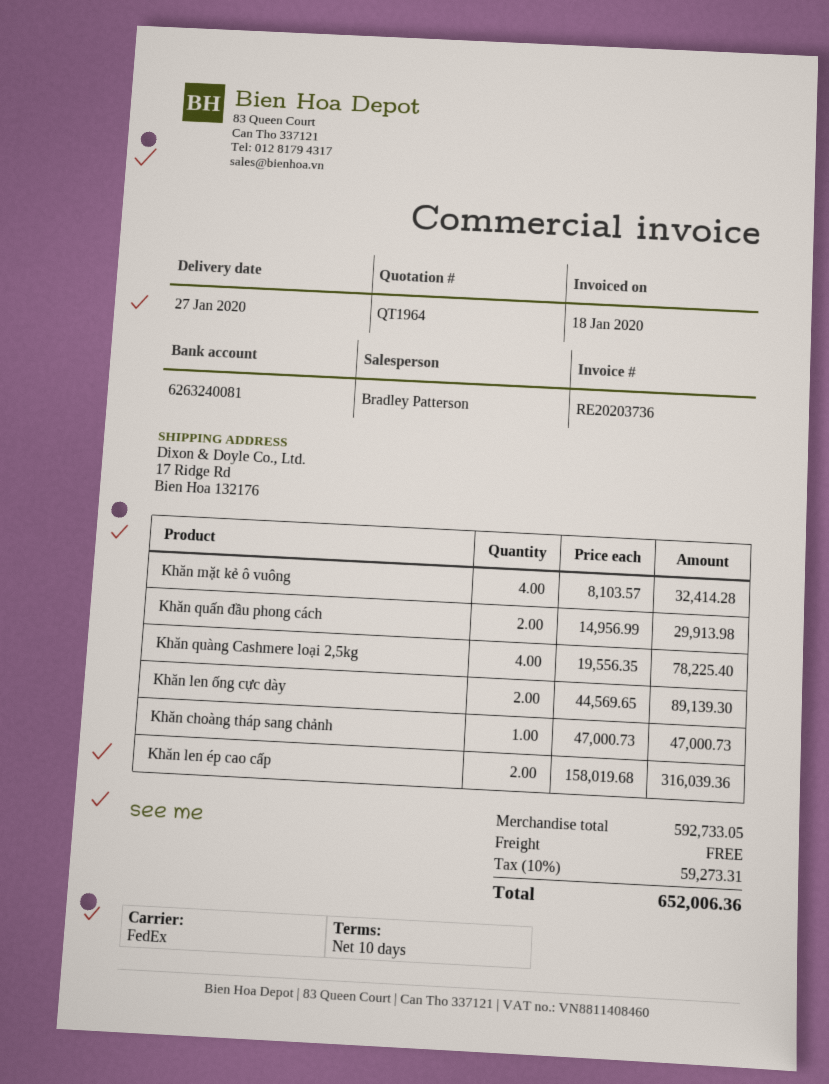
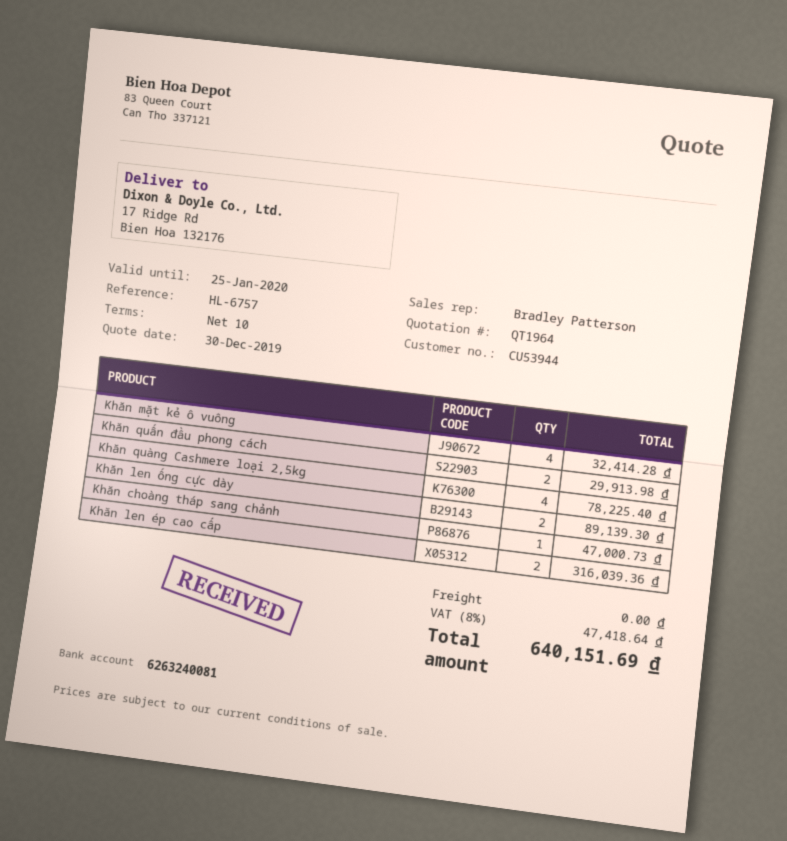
tax: 10% = 59273.31 -> 8% = 47418.64
total: 652006.36 -> 640151.69

